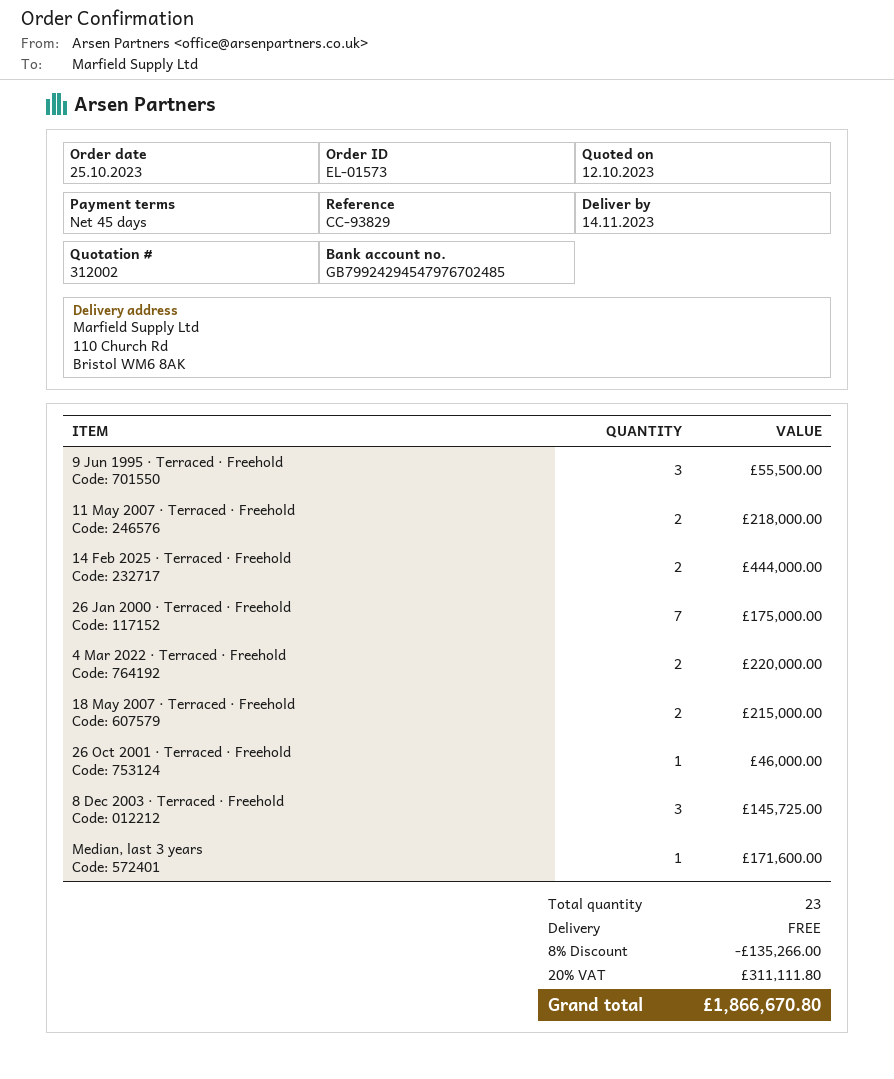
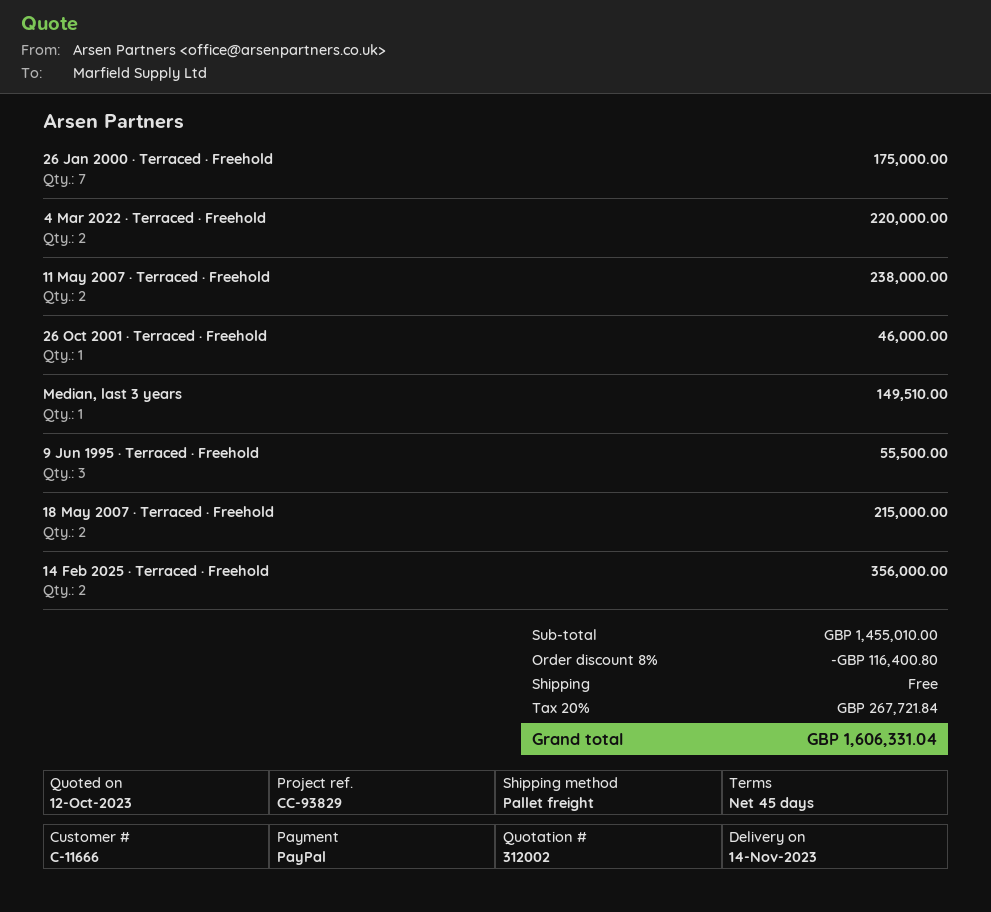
11 May 2007 · Terraced · Freehold: 2 for 218000.00 -> 2 for 238000.00
14 Feb 2025 · Terraced · Freehold: 2 for 444000.00 -> 2 for 356000.00
8 Dec 2003 · Terraced · Freehold: 3 for 145725.00 -> none
Median, last 3 years: 1 for 171600.00 -> 1 for 149510.00
discount: 8% = 135266.00 -> 8% = 116400.80
tax: 20% = 311111.80 -> 20% = 267721.84
total: 1866670.80 -> 1606331.04

